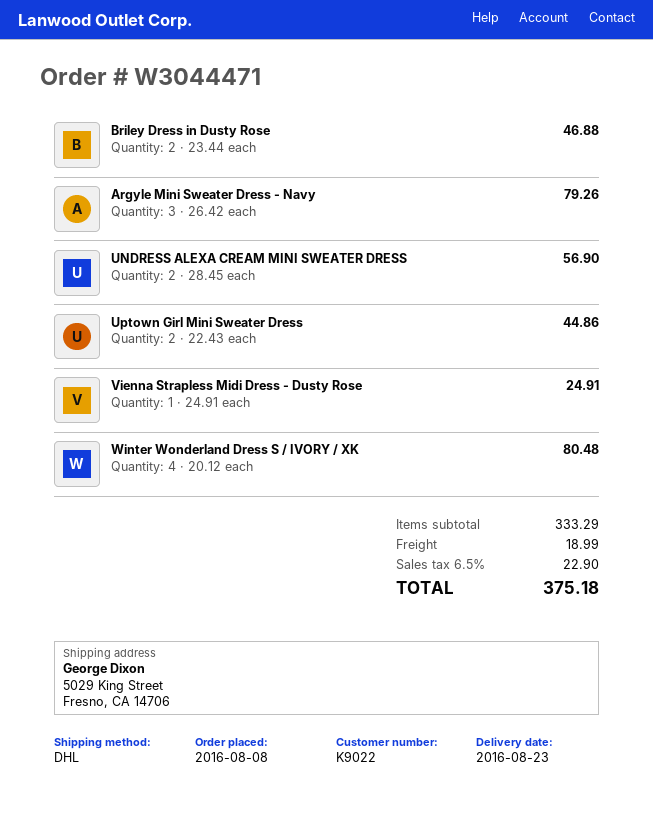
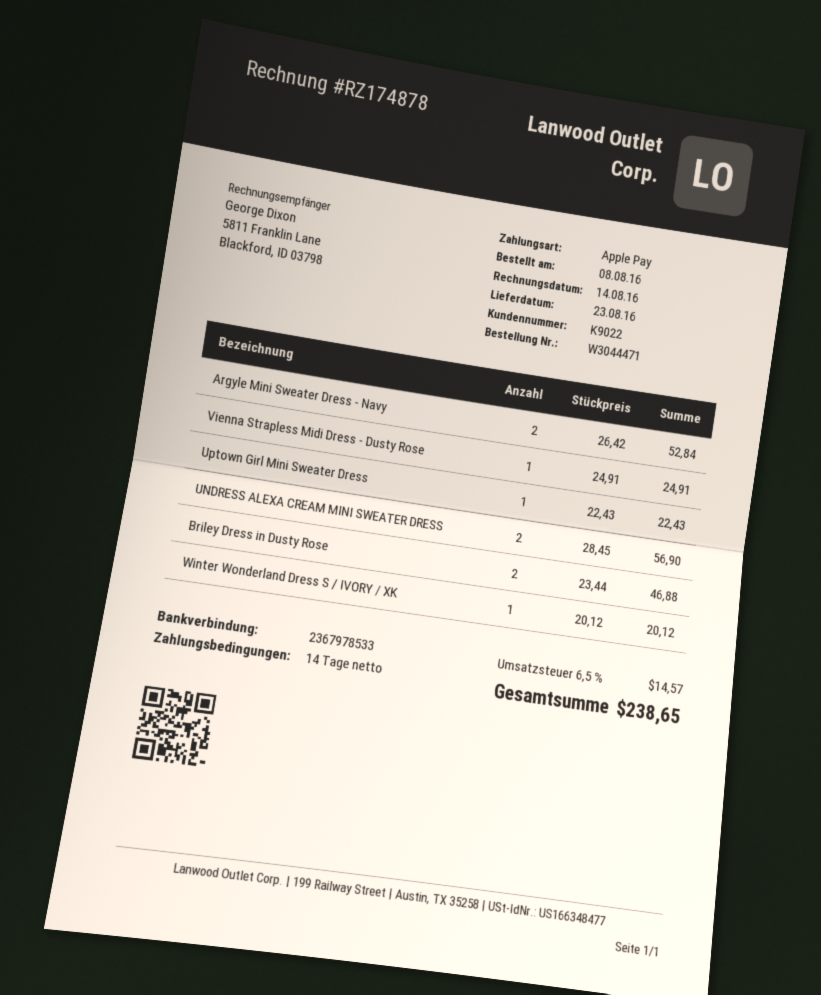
Argyle Mini Sweater Dress - Navy: 3 x 26.42 = 79.26 -> 2 x 26.42 = 52.84
Uptown Girl Mini Sweater Dress: 2 x 22.43 = 44.86 -> 1 x 22.43 = 22.43
Winter Wonderland Dress S / IVORY / XK: 4 x 20.12 = 80.48 -> 1 x 20.12 = 20.12
shipping: 18.99 -> none
tax: 6.5% = 22.90 -> 6.5% = 14.57
total: 375.18 -> 238.65

